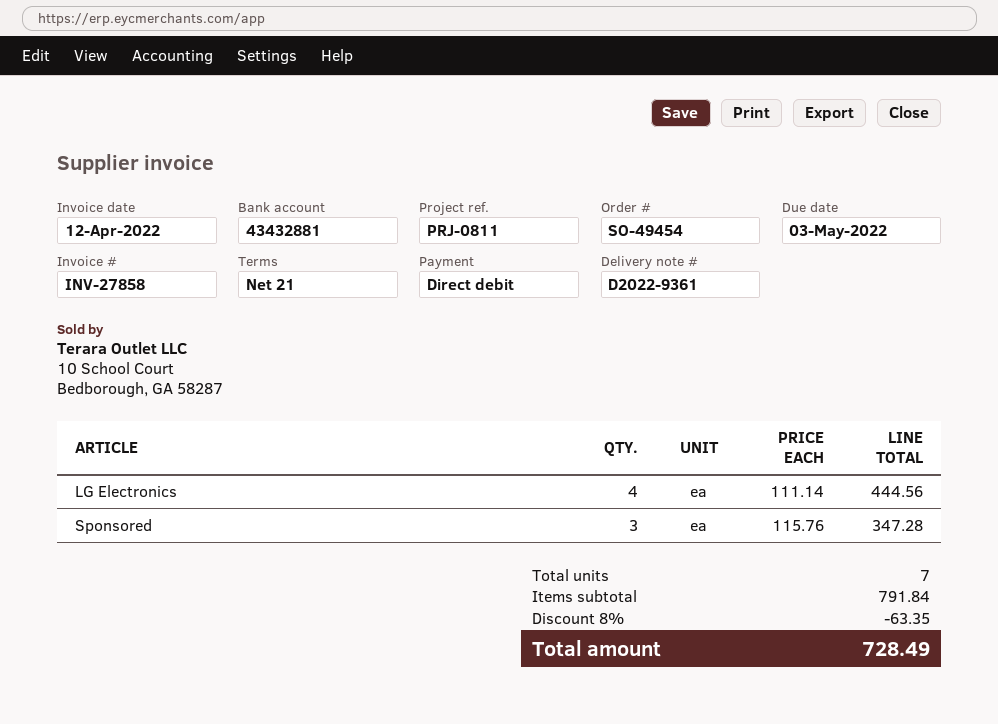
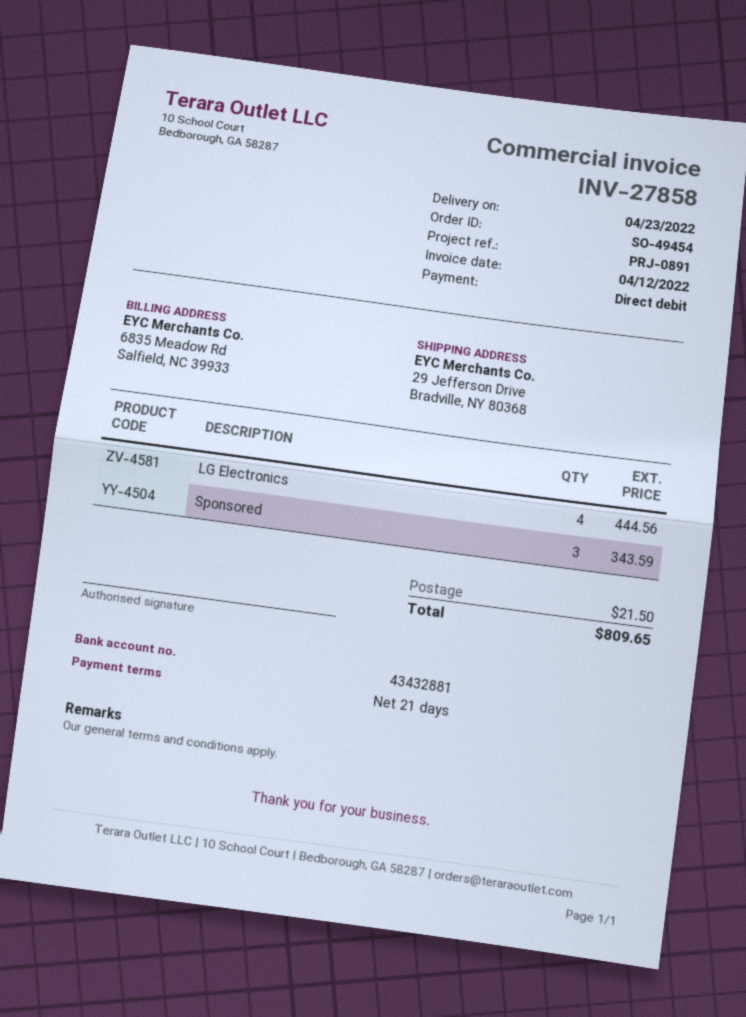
reference: PRJ-0811 -> PRJ-0891
Sponsored: 3 for 347.28 -> 3 for 343.59
discount: 8% = 63.35 -> none
shipping: none -> 21.50
total: 728.49 -> 809.65

